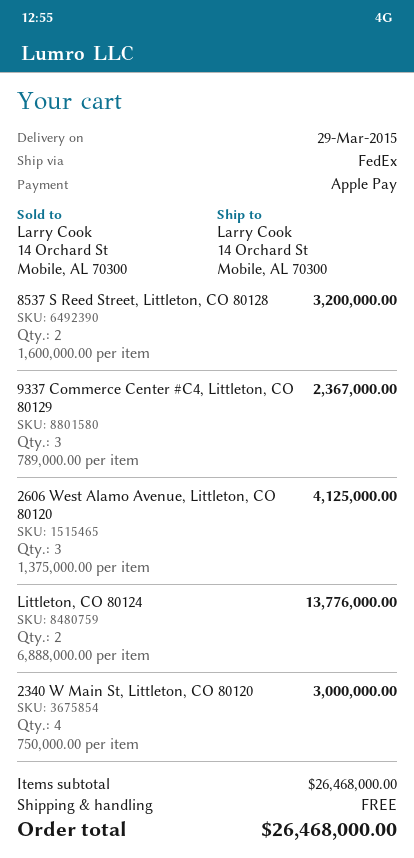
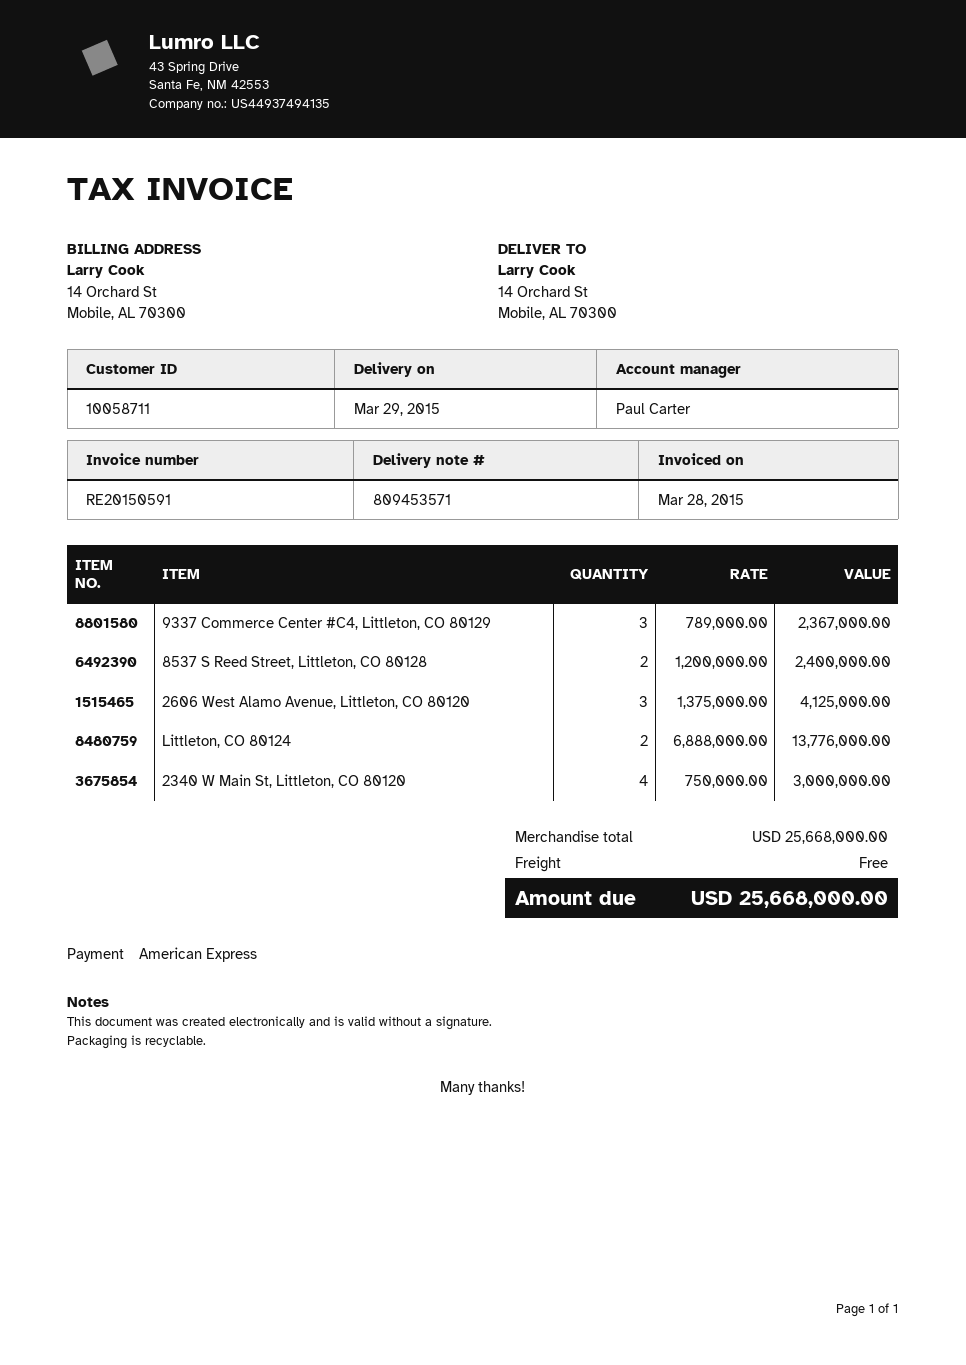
payment method: Apple Pay -> American Express
8537 S Reed Street, Littleton, CO 80128: 2 x 1600000.00 = 3200000.00 -> 2 x 1200000.00 = 2400000.00
subtotal: 26468000.00 -> 25668000.00
total: 26468000.00 -> 25668000.00

